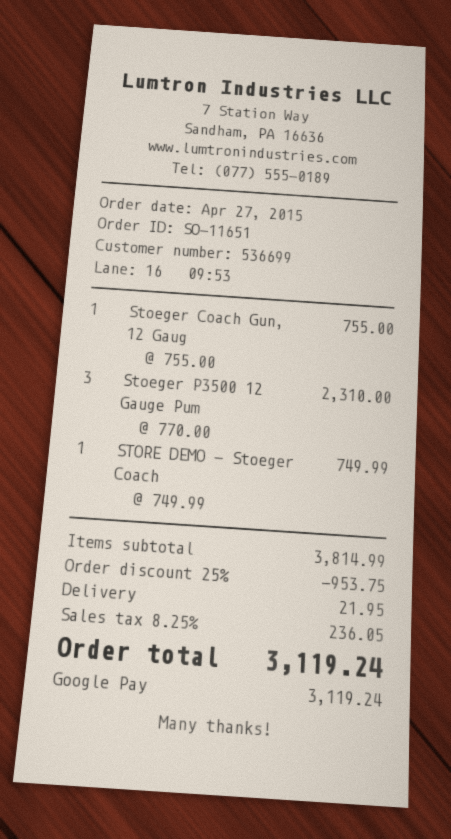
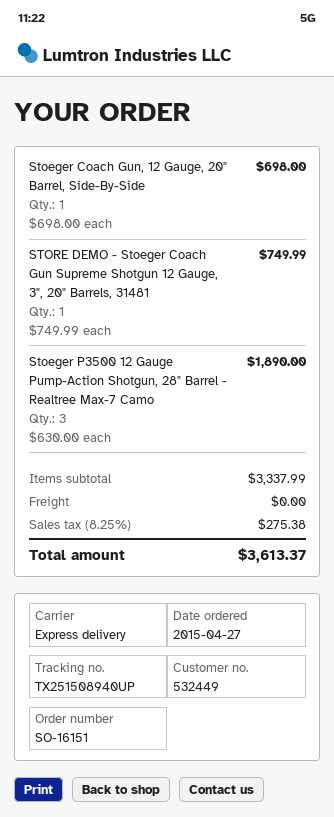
order number: SO-11651 -> SO-16151
customer number: 536699 -> 532449
Stoeger Coach Gun, 12 Gaug: 1 x 755.00 = 755.00 -> 1 x 698.00 = 698.00
Stoeger P3500 12 Gauge Pum: 3 x 770.00 = 2310.00 -> 3 x 630.00 = 1890.00
subtotal: 3814.99 -> 3337.99
discount: 25% = 953.75 -> none
shipping: 21.95 -> 0.00
tax: 8.25% = 236.05 -> 8.25% = 275.38
total: 3119.24 -> 3613.37

